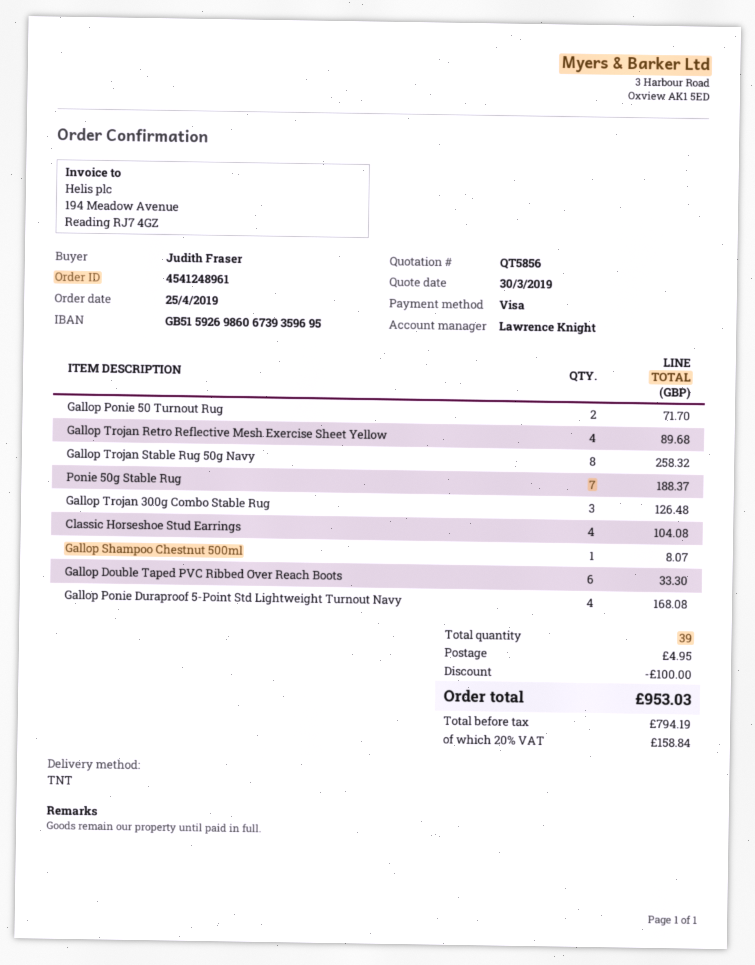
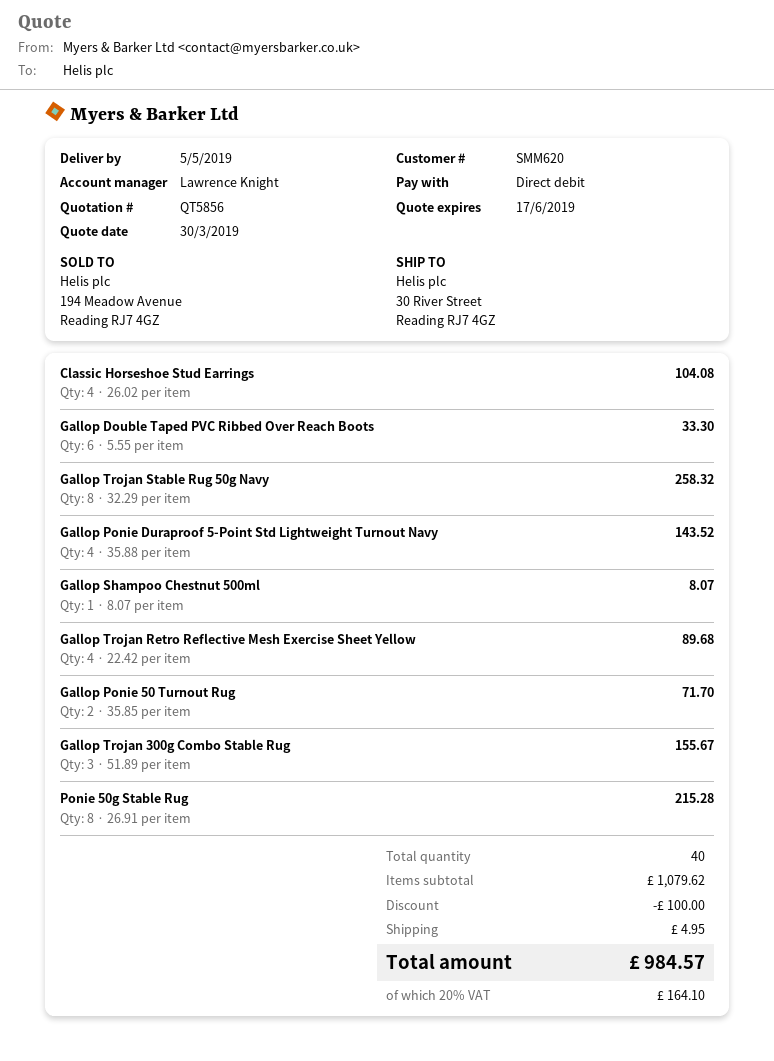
payment method: Visa -> direct debit
Ponie 50g Stable Rug: 7 for 188.37 -> 8 for 215.28
Gallop Trojan 300g Combo Stable Rug: 3 for 126.48 -> 3 for 155.67
Gallop Ponie Duraproof 5-Point Std Lightweight Turnout Navy: 4 for 168.08 -> 4 for 143.52
total quantity: 39 -> 40
tax: 20% = 158.84 -> 20% = 164.10
total: 953.03 -> 984.57

